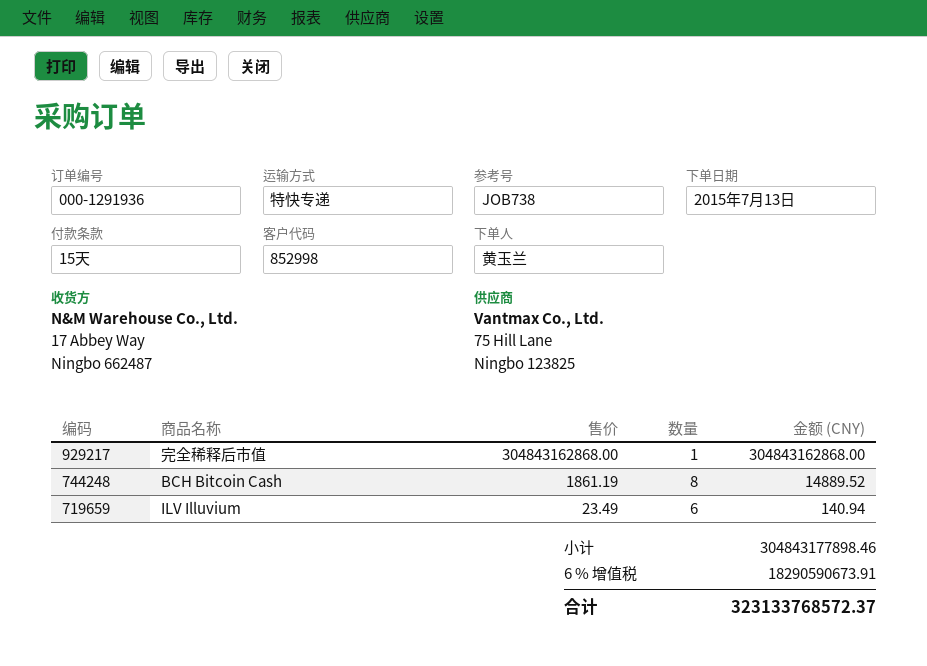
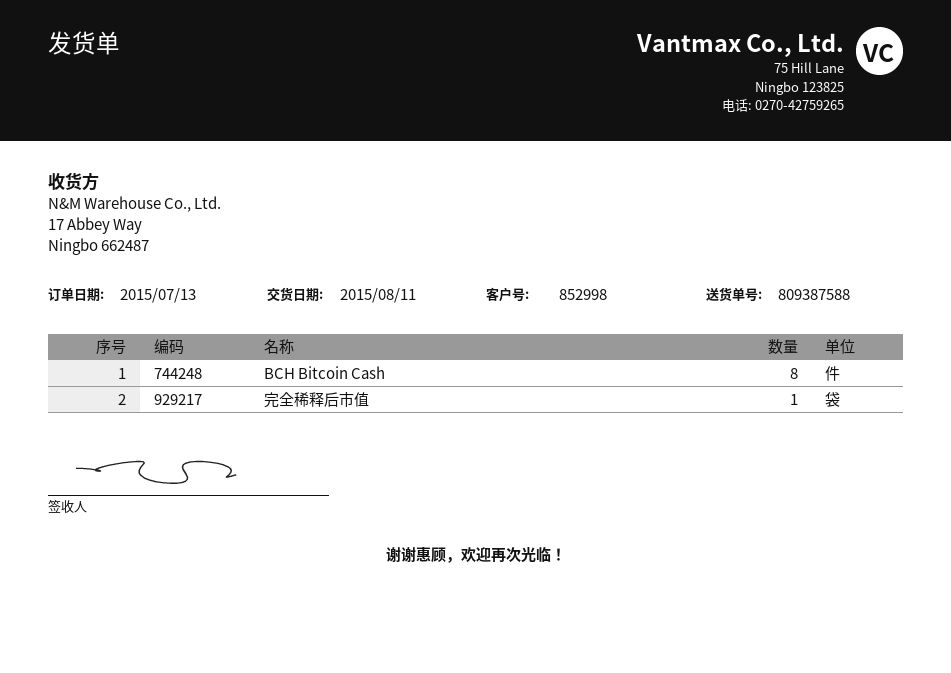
ILV Illuvium: 6 -> none

